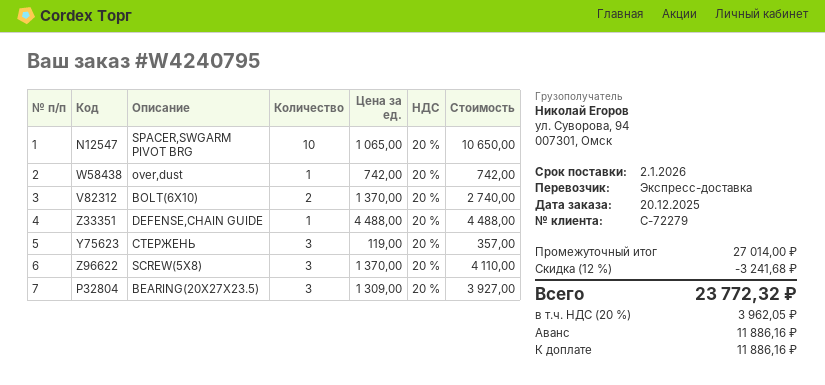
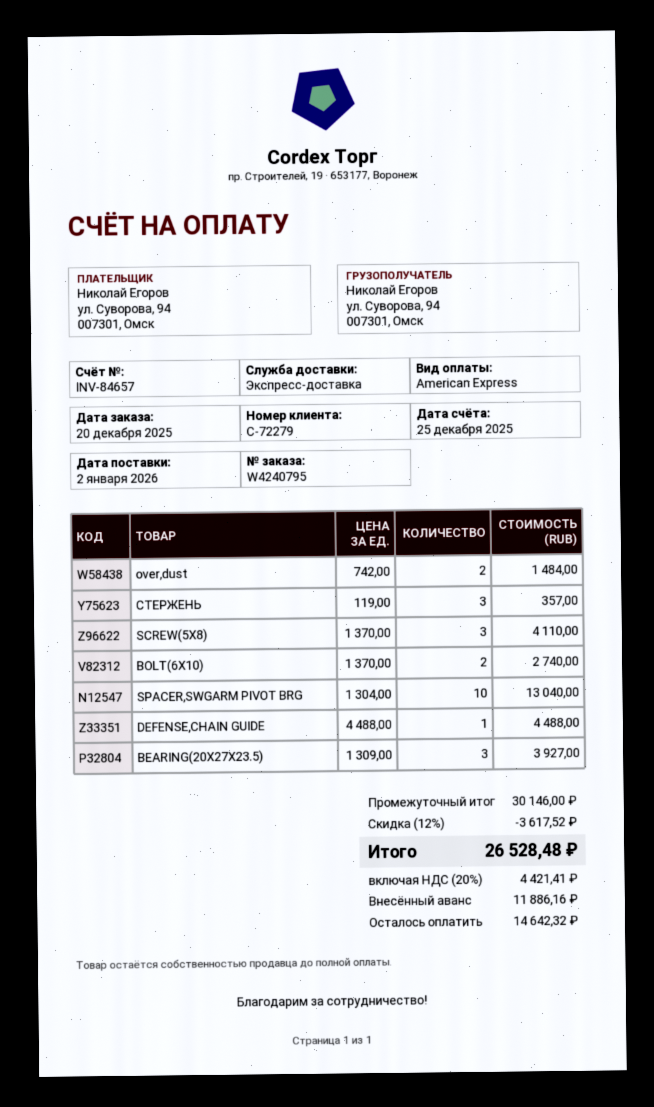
SPACER,SWGARM PIVOT BRG: 10 x 1065.00 = 10650.00 -> 10 x 1304.00 = 13040.00
over,dust: 1 x 742.00 = 742.00 -> 2 x 742.00 = 1484.00
subtotal: 27014.00 -> 30146.00
discount: 12% = 3241.68 -> 12% = 3617.52
tax: 20% = 3962.05 -> 20% = 4421.41
total: 23772.32 -> 26528.48
balance: 11886.16 -> 14642.32

